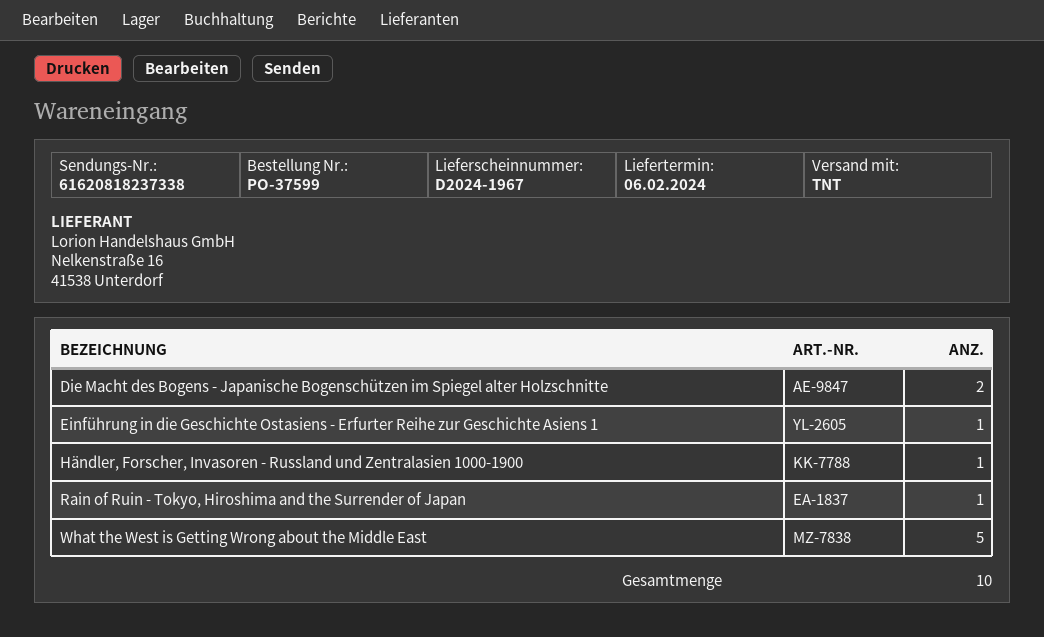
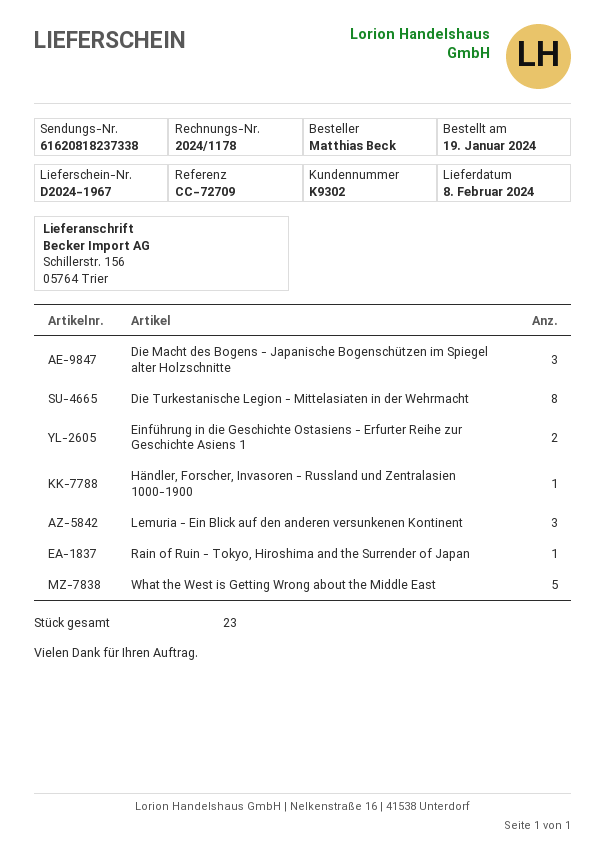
delivery date: 2024-02-06 -> 2024-02-08
Die Macht des Bogens - Japanische Bogenschützen im Spiegel alter Holzschnitte: 2 -> 3
Einführung in die Geschichte Ostasiens - Erfurter Reihe zur Geschichte Asiens 1: 1 -> 2
Die Turkestanische Legion - Mittelasiaten in der Wehrmacht: none -> 8
Lemuria - Ein Blick auf den anderen versunkenen Kontinent: none -> 3
total quantity: 10 -> 23

